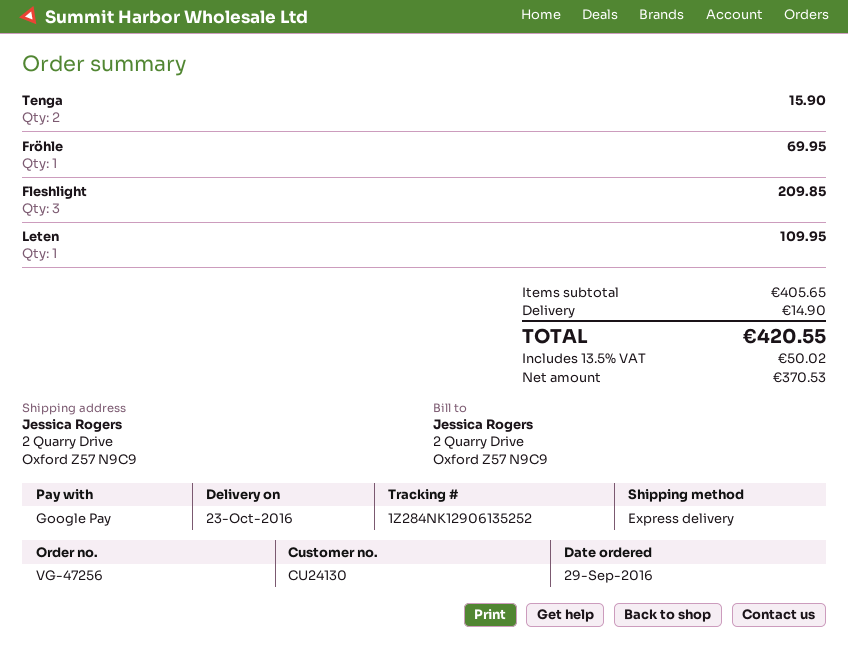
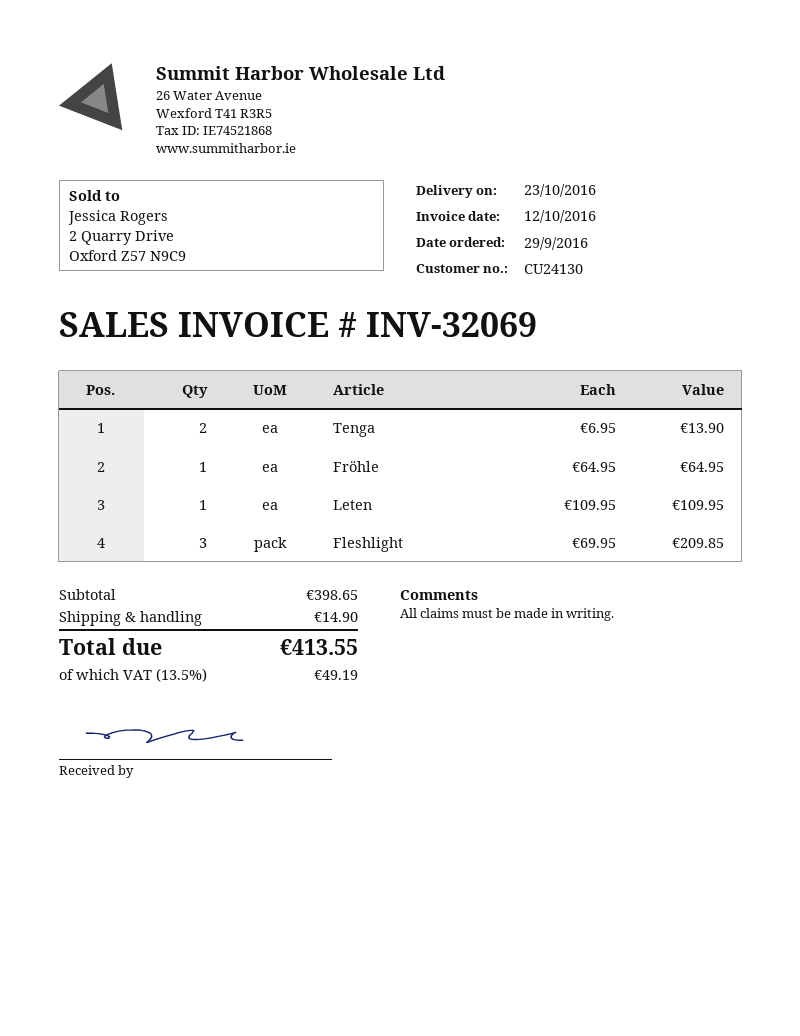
Tenga: 2 for 15.90 -> 2 for 13.90
Fröhle: 1 for 69.95 -> 1 for 64.95
subtotal: 405.65 -> 398.65
tax: 13.5% = 50.02 -> 13.5% = 49.19
total: 420.55 -> 413.55

